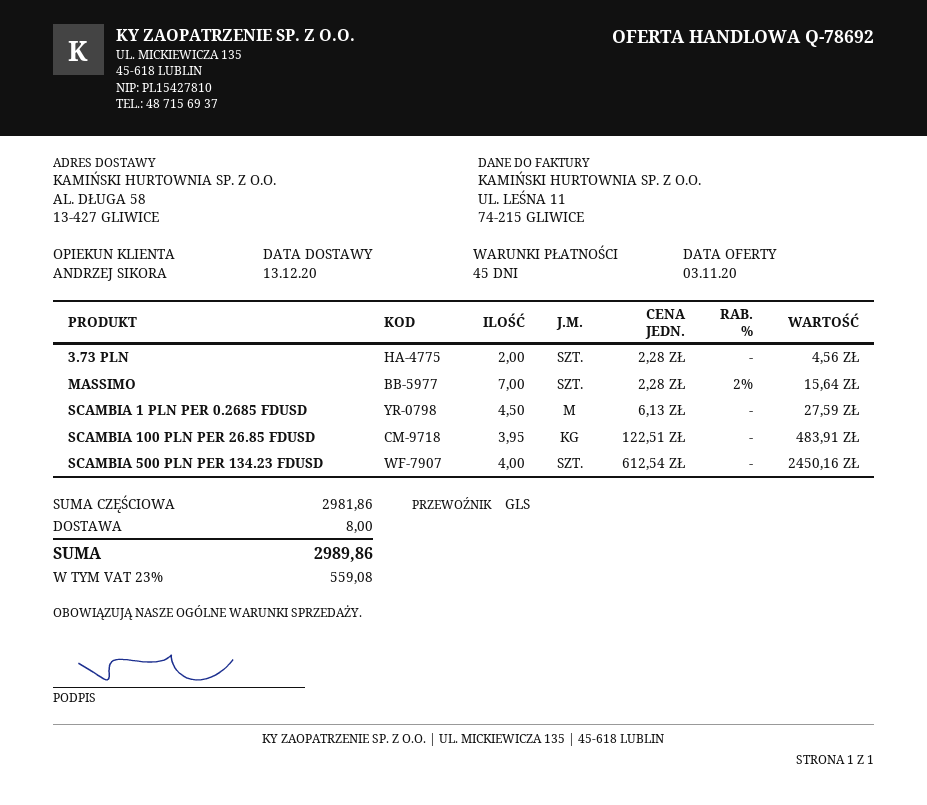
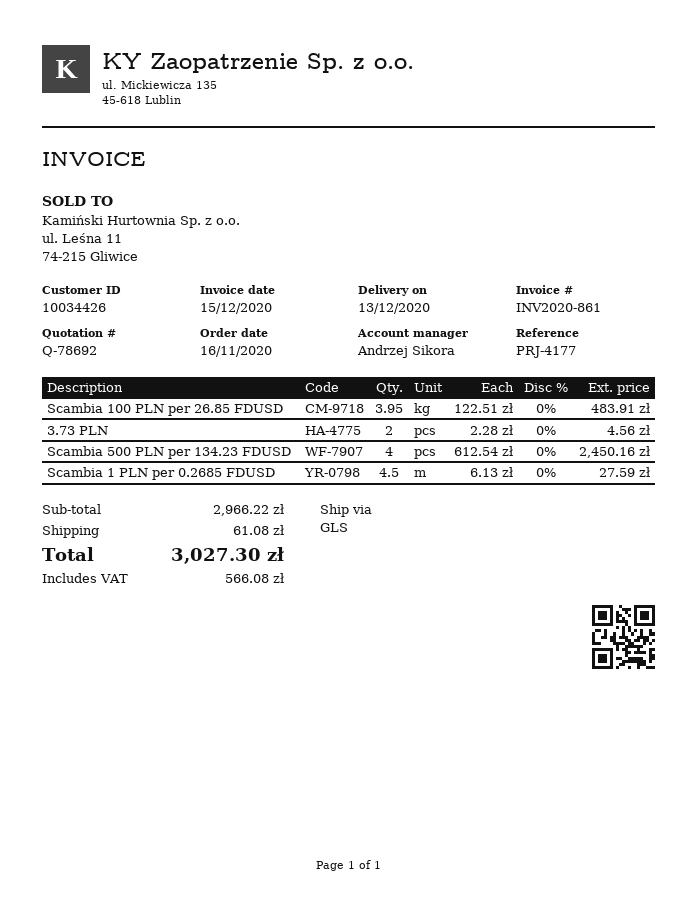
MASSIMO: 7 x 2.28 - 2% = 15.64 -> none
subtotal: 2981.86 -> 2966.22
shipping: 8.00 -> 61.08
tax: 559.08 -> 566.08
total: 2989.86 -> 3027.30

